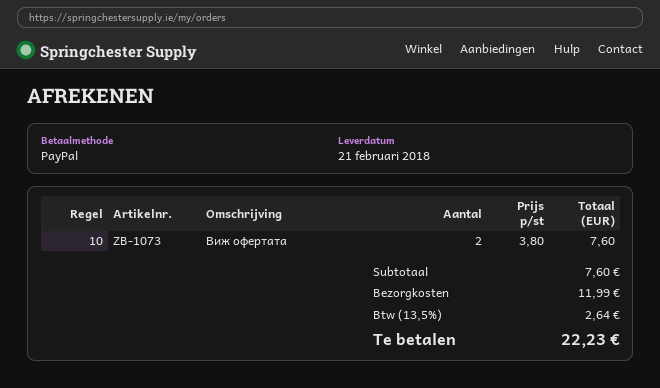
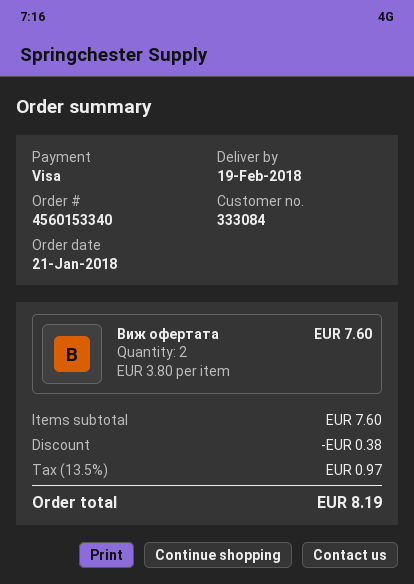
delivery date: 2018-02-21 -> 2018-02-19
payment method: PayPal -> Visa
discount: none -> 0.38
shipping: 11.99 -> none
tax: 13.5% = 2.64 -> 13.5% = 0.97
total: 22.23 -> 8.19

